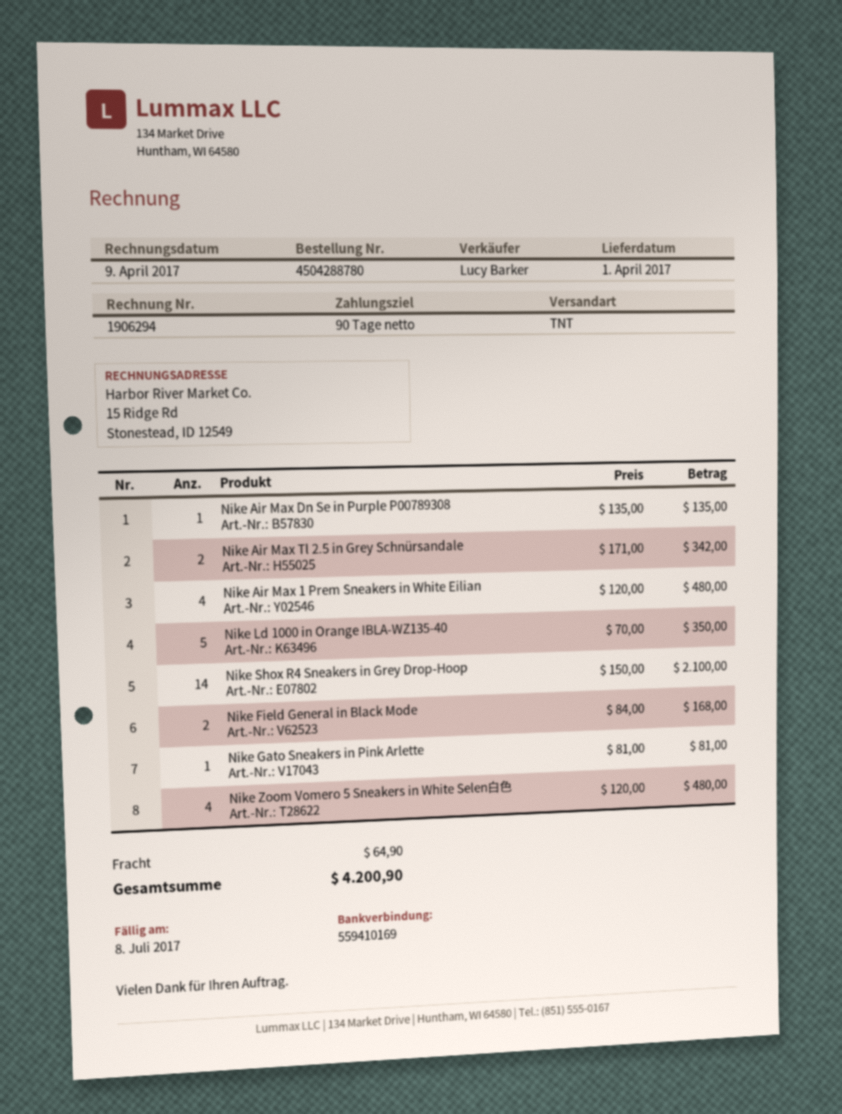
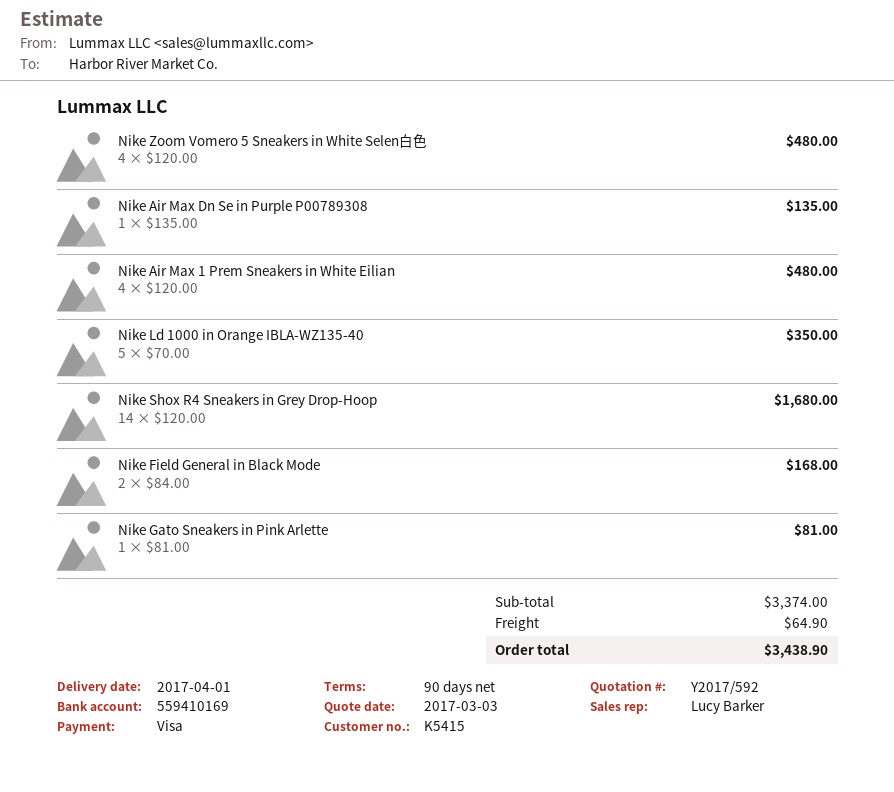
Nike Air Max Tl 2.5 in Grey Schnürsandale: 2 x 171.00 = 342.00 -> none
Nike Shox R4 Sneakers in Grey Drop-Hoop: 14 x 150.00 = 2100.00 -> 14 x 120.00 = 1680.00
total: 4200.90 -> 3438.90

